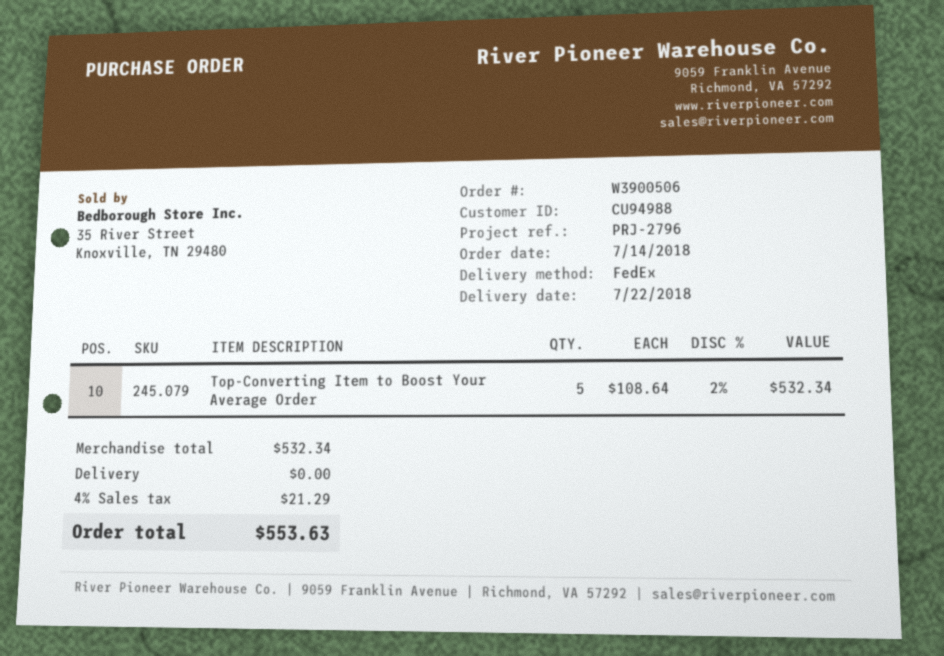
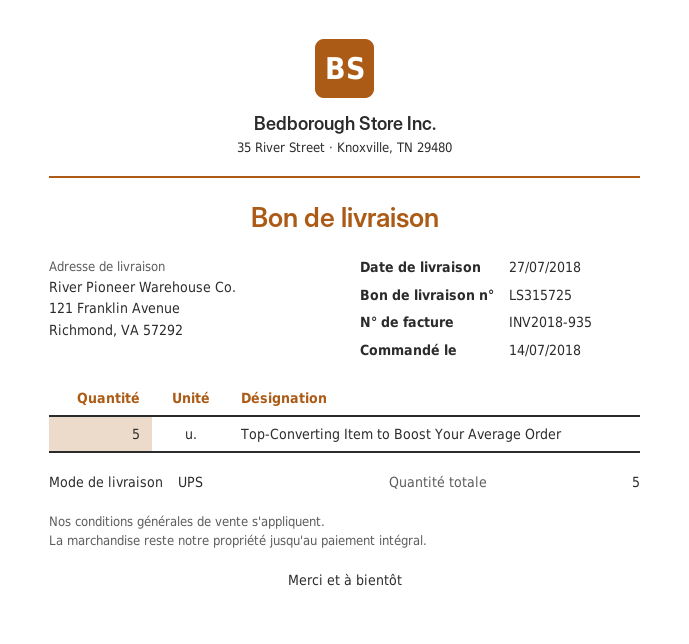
delivery date: 2018-07-22 -> 2018-07-27
shipping method: FedEx -> UPS

